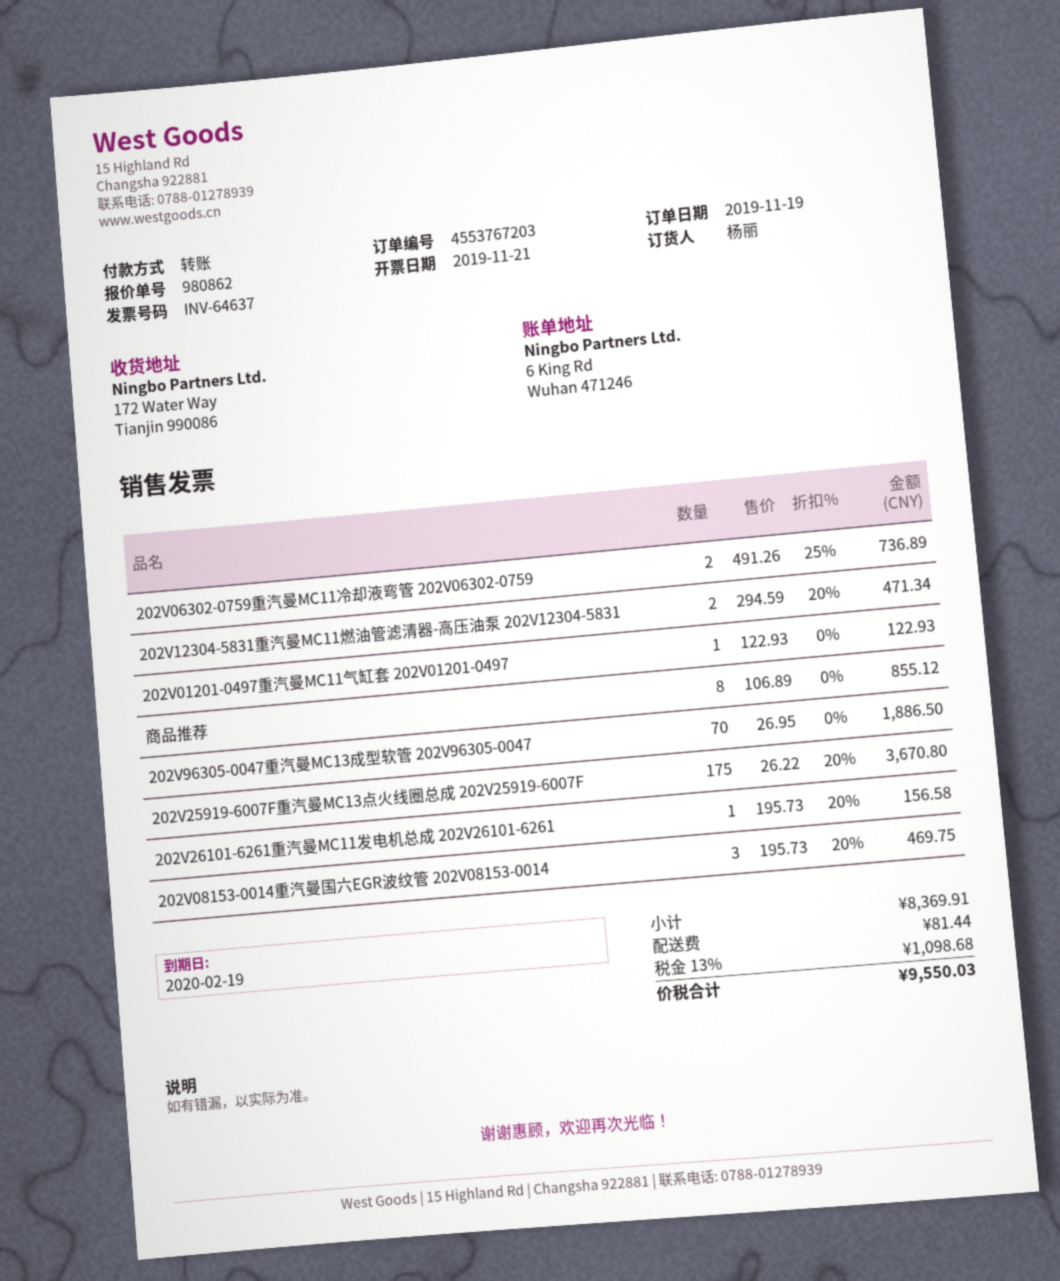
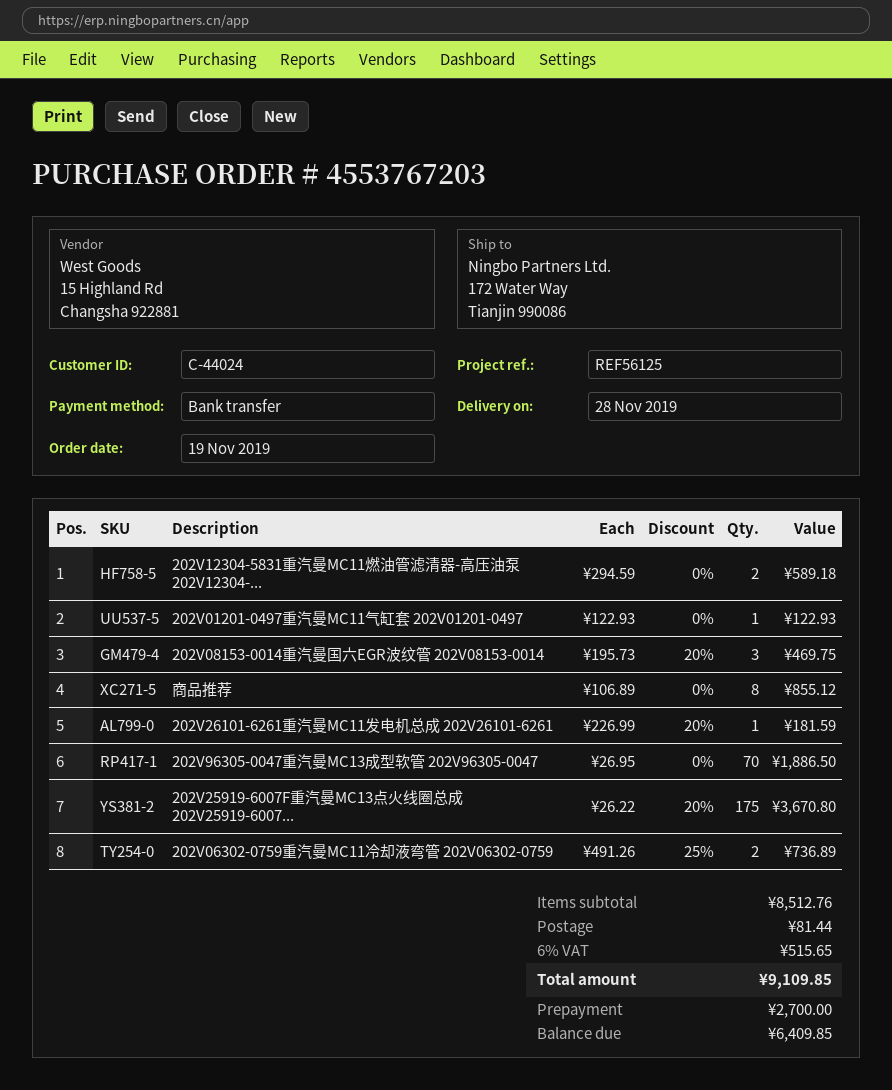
202V12304-5831重汽曼MC11燃油管滤清器-高压油泵 202V12304-5831: 2 x 294.59 - 20% = 471.34 -> 2 x 294.59 = 589.18
202V26101-6261重汽曼MC11发电机总成 202V26101-6261: 1 x 195.73 - 20% = 156.58 -> 1 x 226.99 - 20% = 181.59
subtotal: 8369.91 -> 8512.76
tax: 13% = 1098.68 -> 6% = 515.65
total: 9550.03 -> 9109.85

